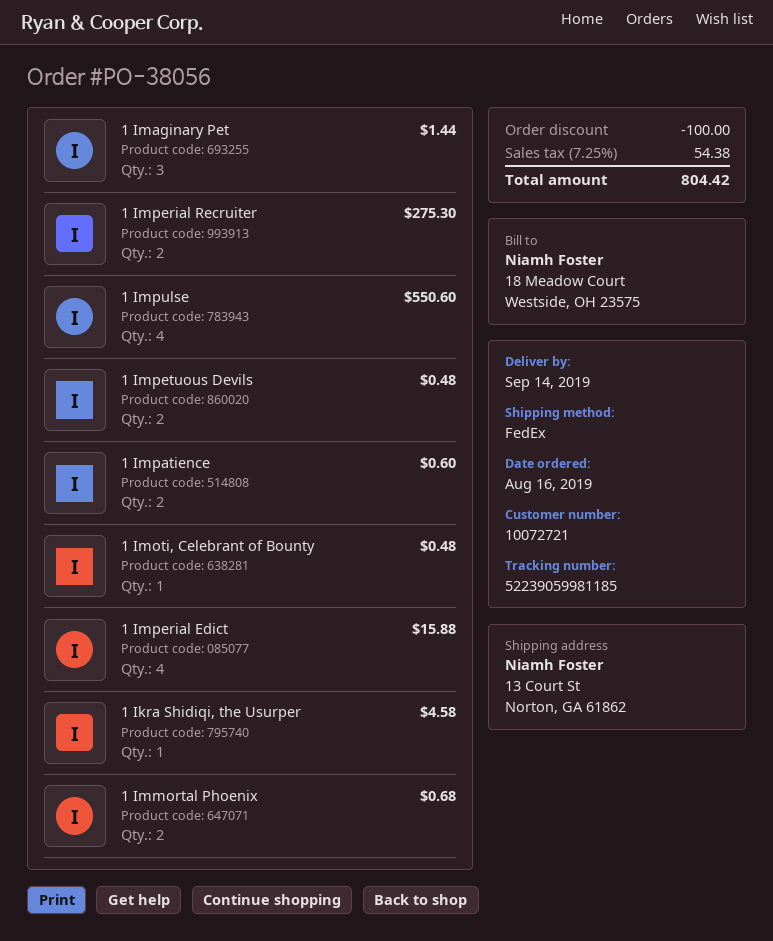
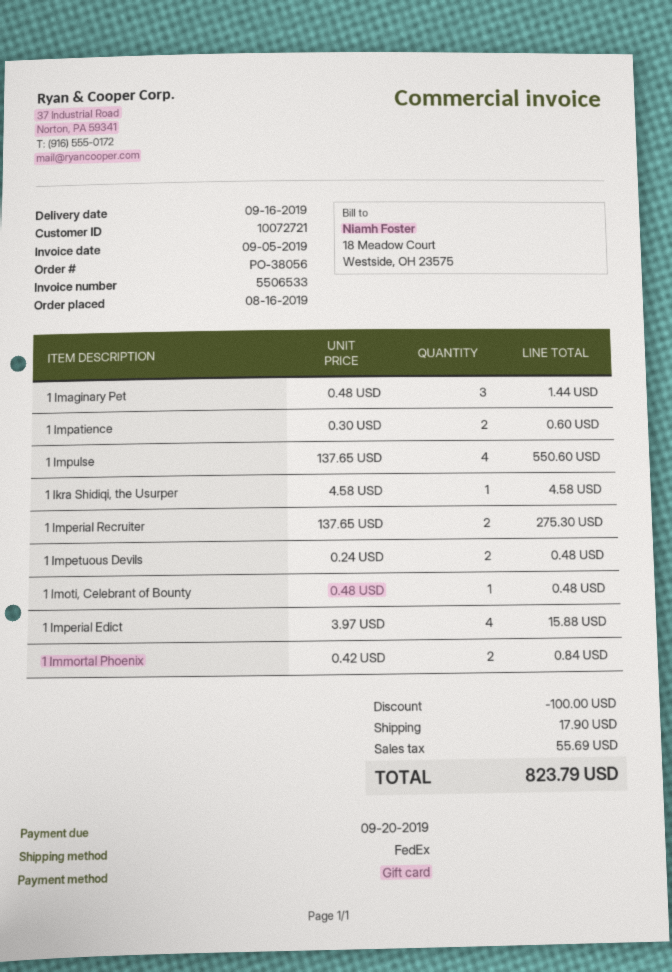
delivery date: 2019-09-14 -> 2019-09-16
1 Immortal Phoenix: 2 for 0.68 -> 2 for 0.84
shipping: none -> 17.90
tax: 54.38 -> 55.69
total: 804.42 -> 823.79

